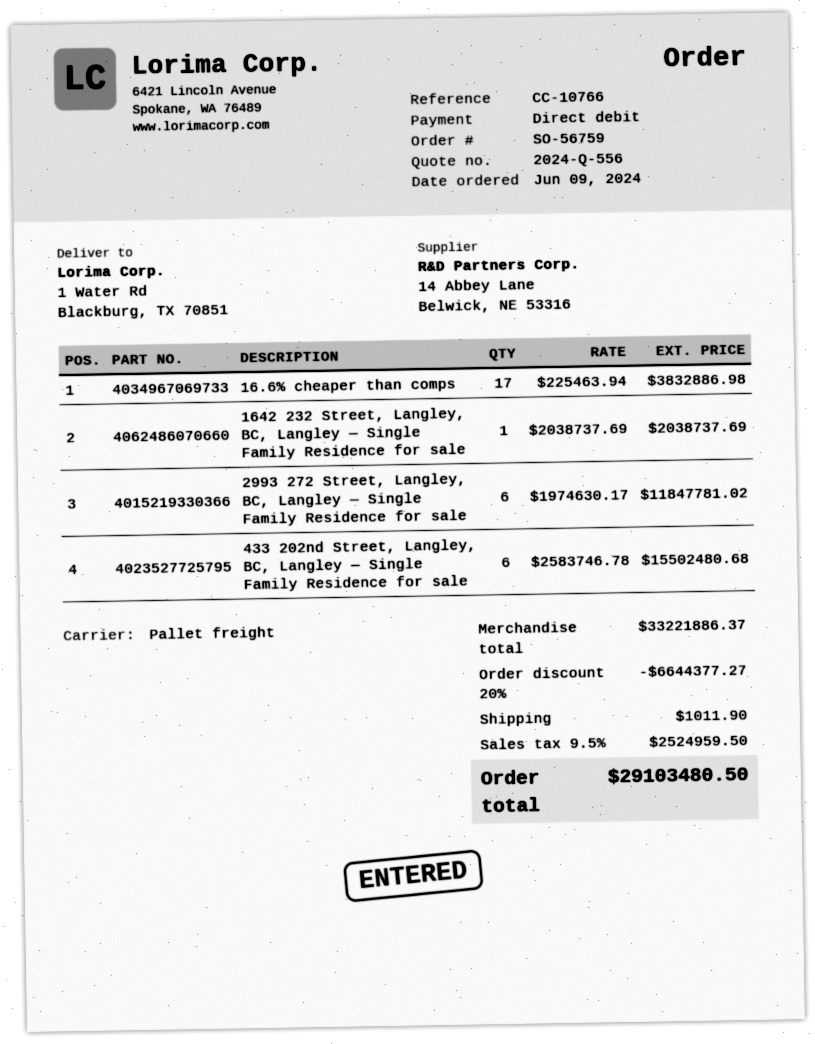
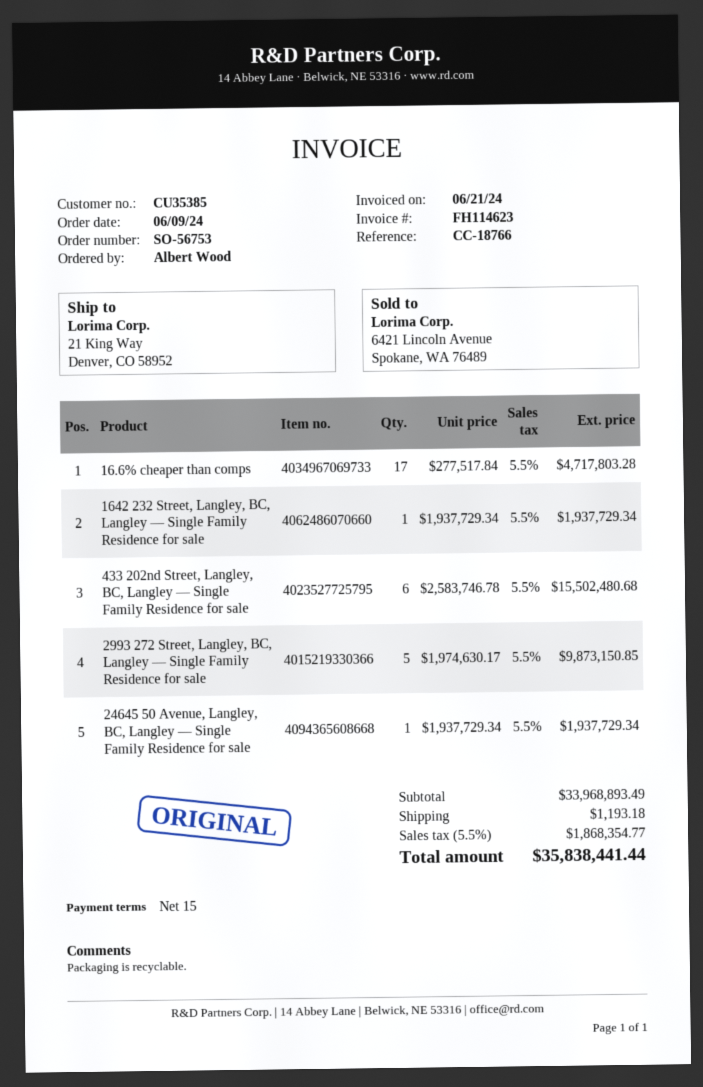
order number: SO-56759 -> SO-56753
reference: CC-10766 -> CC-18766
ship to: 1 Water Rd, Blackburg, TX 70851 -> 21 King Way, Denver, CO 58952
16.6% cheaper than comps: 17 x 225463.94 = 3832886.98 -> 17 x 277517.84 = 4717803.28
1642 232 Street, Langley, BC, Langley — Single Family Residence for sale: 1 x 2038737.69 = 2038737.69 -> 1 x 1937729.34 = 1937729.34
2993 272 Street, Langley, BC, Langley — Single Family Residence for sale: 6 x 1974630.17 = 11847781.02 -> 5 x 1974630.17 = 9873150.85
24645 50 Avenue, Langley, BC, Langley — Single Family Residence for sale: none -> 1 x 1937729.34 = 1937729.34
subtotal: 33221886.37 -> 33968893.49
discount: 20% = 6644377.27 -> none
shipping: 1011.90 -> 1193.18
tax: 9.5% = 2524959.50 -> 5.5% = 1868354.77
total: 29103480.50 -> 35838441.44

